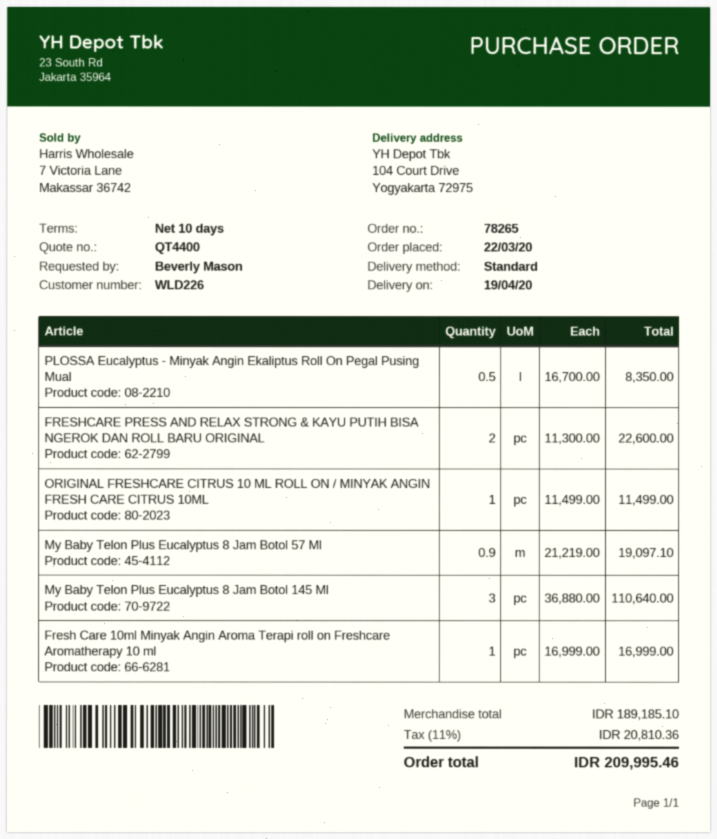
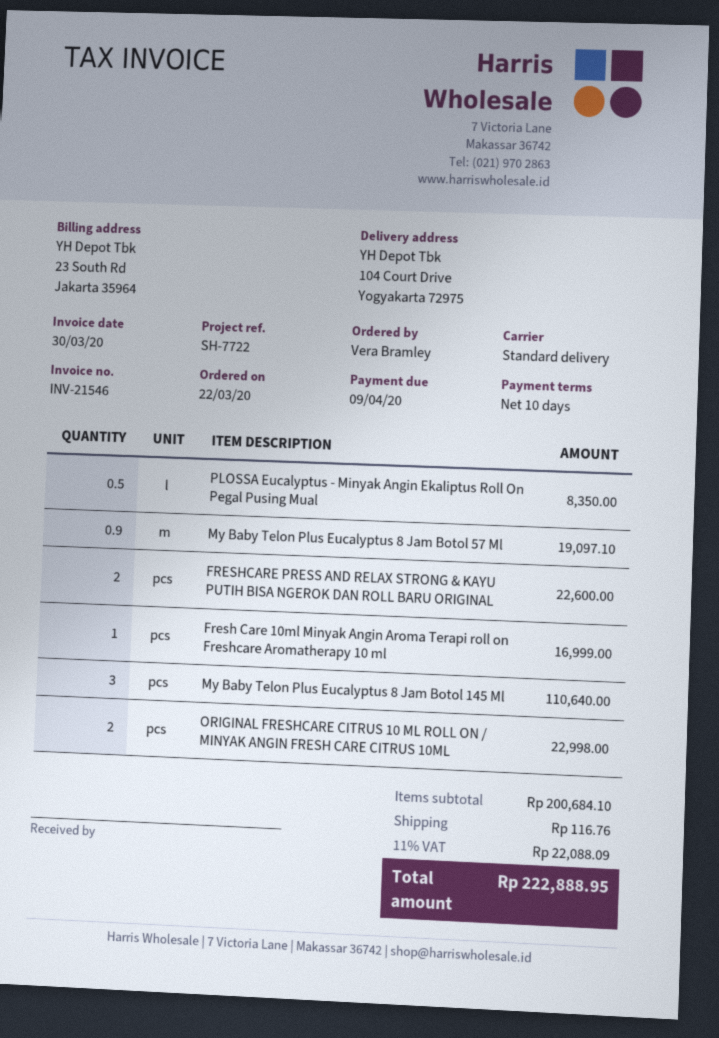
ordered by: Beverly Mason -> Vera Bramley
ORIGINAL FRESHCARE CITRUS 10 ML ROLL ON / MINYAK ANGIN FRESH CARE CITRUS 10ML: 1 for 11499.00 -> 2 for 22998.00
subtotal: 189185.10 -> 200684.10
shipping: none -> 116.76
tax: 11% = 20810.36 -> 11% = 22088.09
total: 209995.46 -> 222888.95

